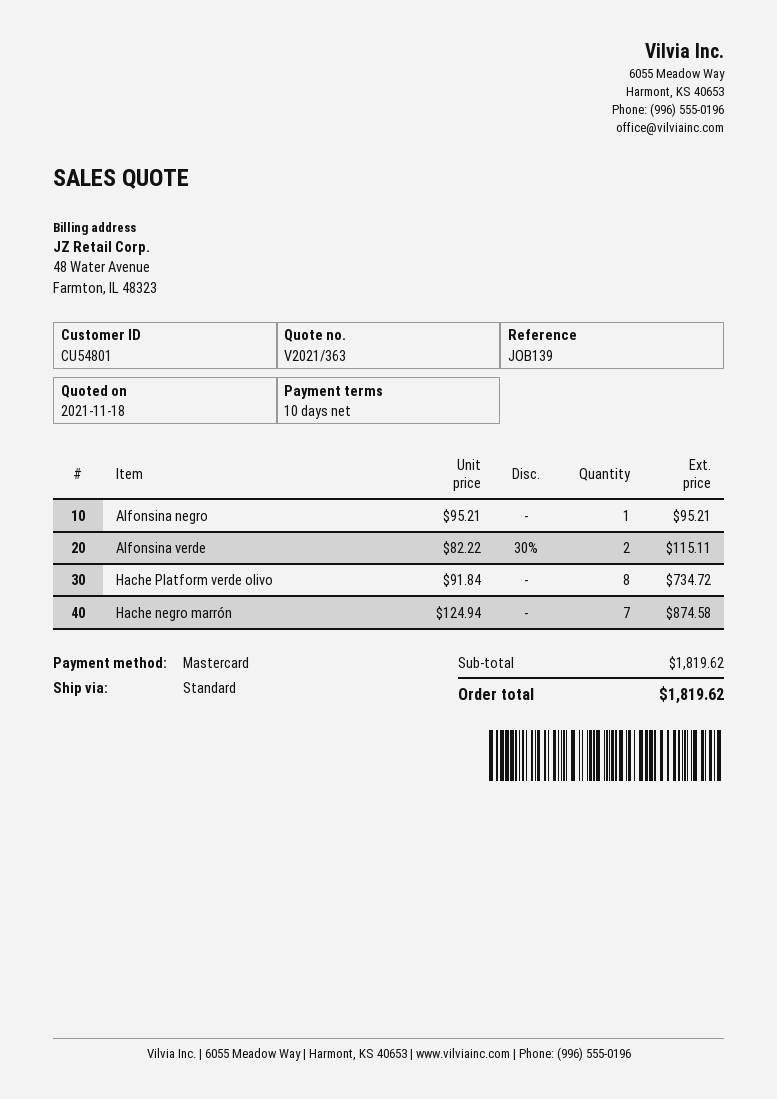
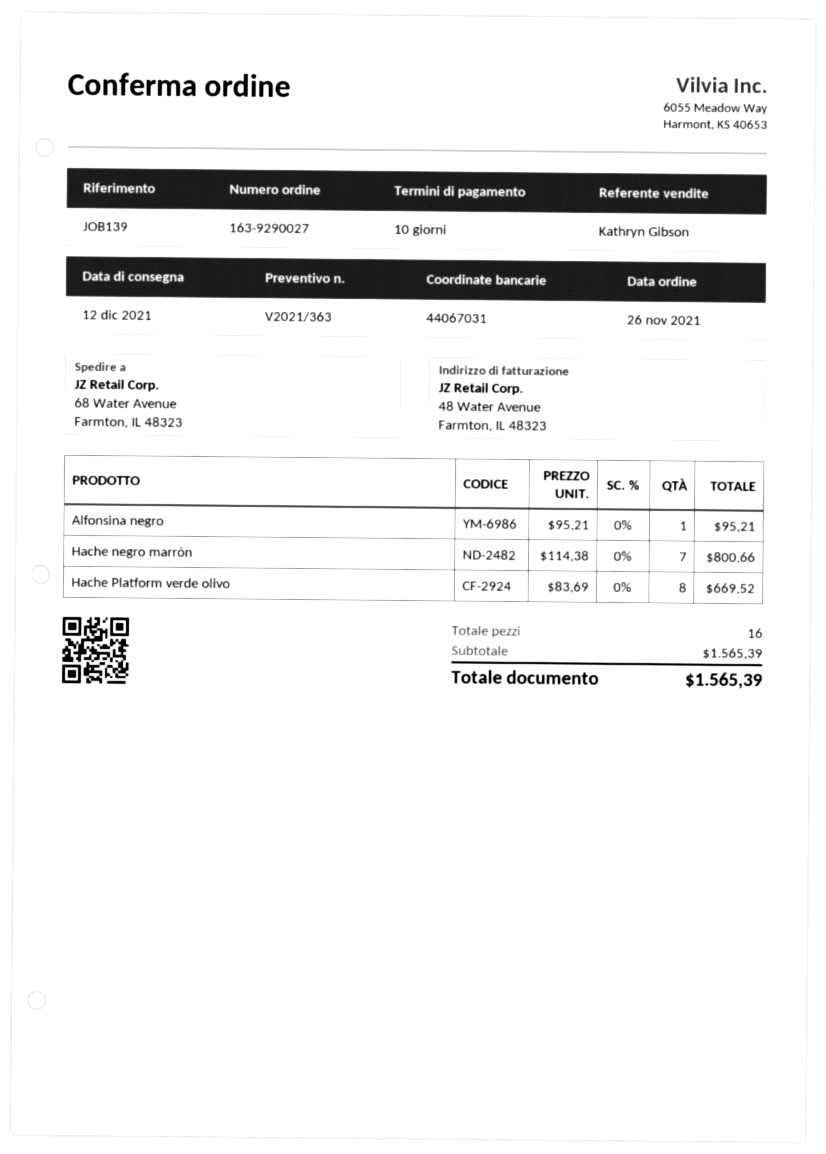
Alfonsina verde: 2 x 82.22 - 30% = 115.11 -> none
Hache Platform verde olivo: 8 x 91.84 = 734.72 -> 8 x 83.69 = 669.52
Hache negro marrón: 7 x 124.94 = 874.58 -> 7 x 114.38 = 800.66
subtotal: 1819.62 -> 1565.39
total: 1819.62 -> 1565.39

